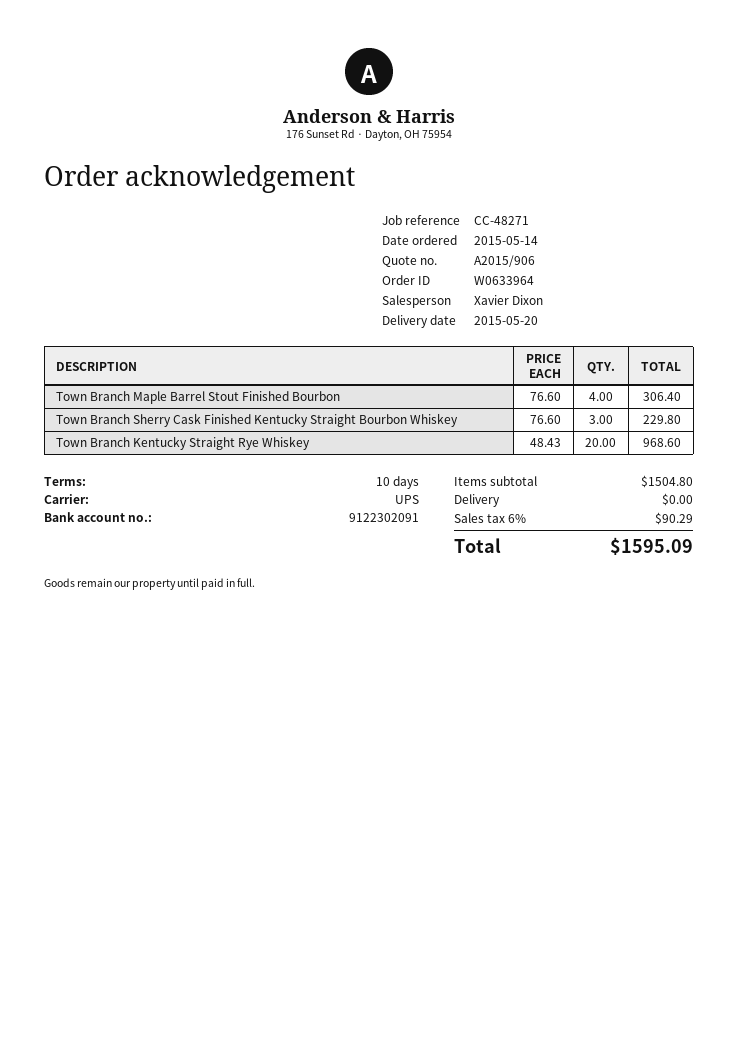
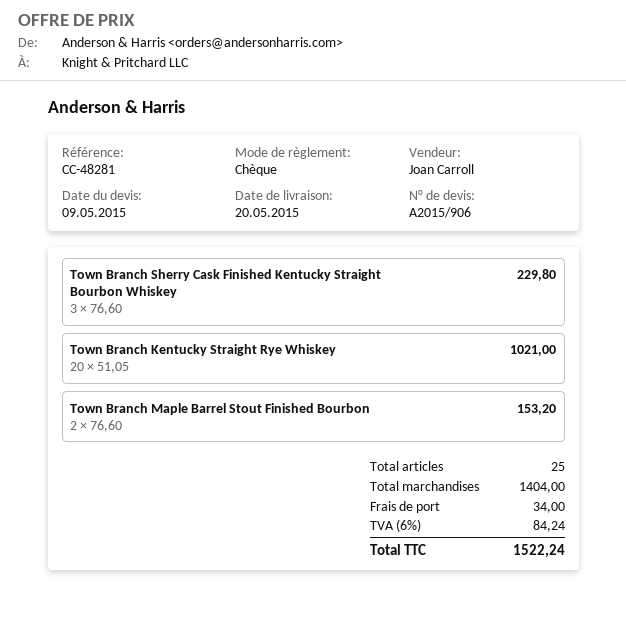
reference: CC-48271 -> CC-48281
sales rep: Xavier Dixon -> Joan Carroll
Town Branch Maple Barrel Stout Finished Bourbon: 4 x 76.60 = 306.40 -> 2 x 76.60 = 153.20
Town Branch Kentucky Straight Rye Whiskey: 20 x 48.43 = 968.60 -> 20 x 51.05 = 1021.00
subtotal: 1504.80 -> 1404.00
shipping: 0.00 -> 34.00
tax: 6% = 90.29 -> 6% = 84.24
total: 1595.09 -> 1522.24

